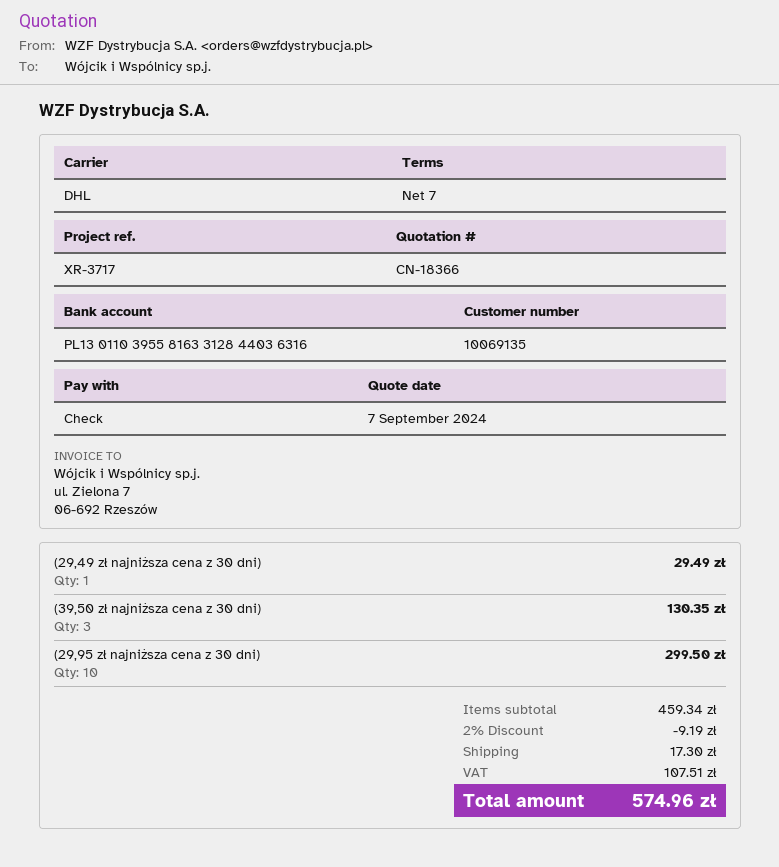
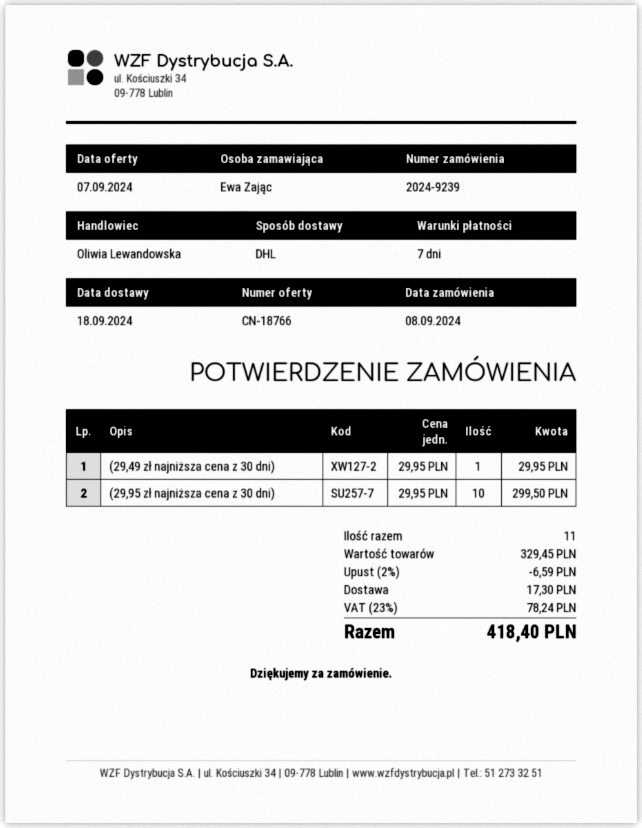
quote number: CN-18366 -> CN-18766
(29,49 zł najniższa cena z 30 dni): 1 for 29.49 -> 1 for 29.95
(39,50 zł najniższa cena z 30 dni): 3 for 130.35 -> none
subtotal: 459.34 -> 329.45
discount: 2% = 9.19 -> 2% = 6.59
tax: 107.51 -> 78.24
total: 574.96 -> 418.40

